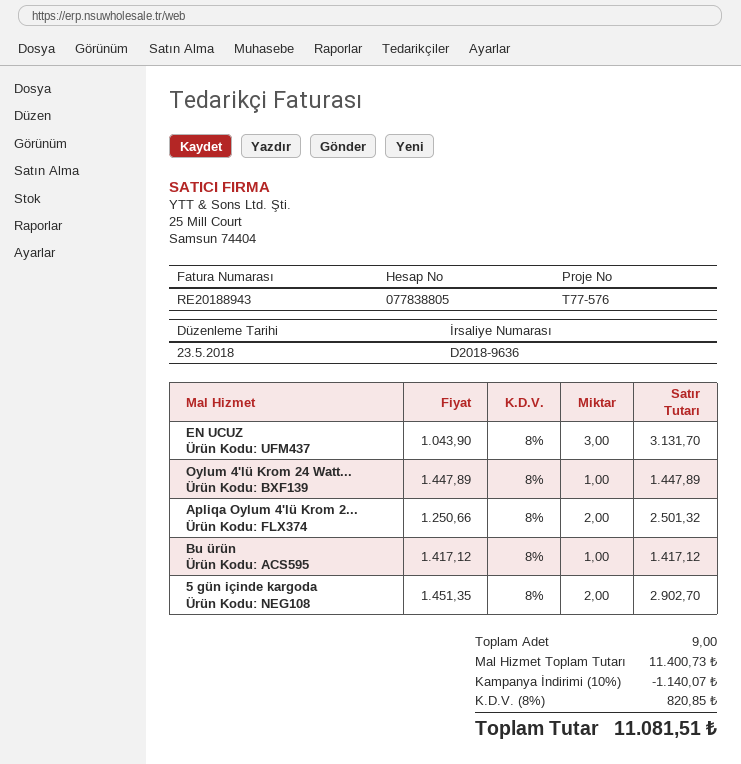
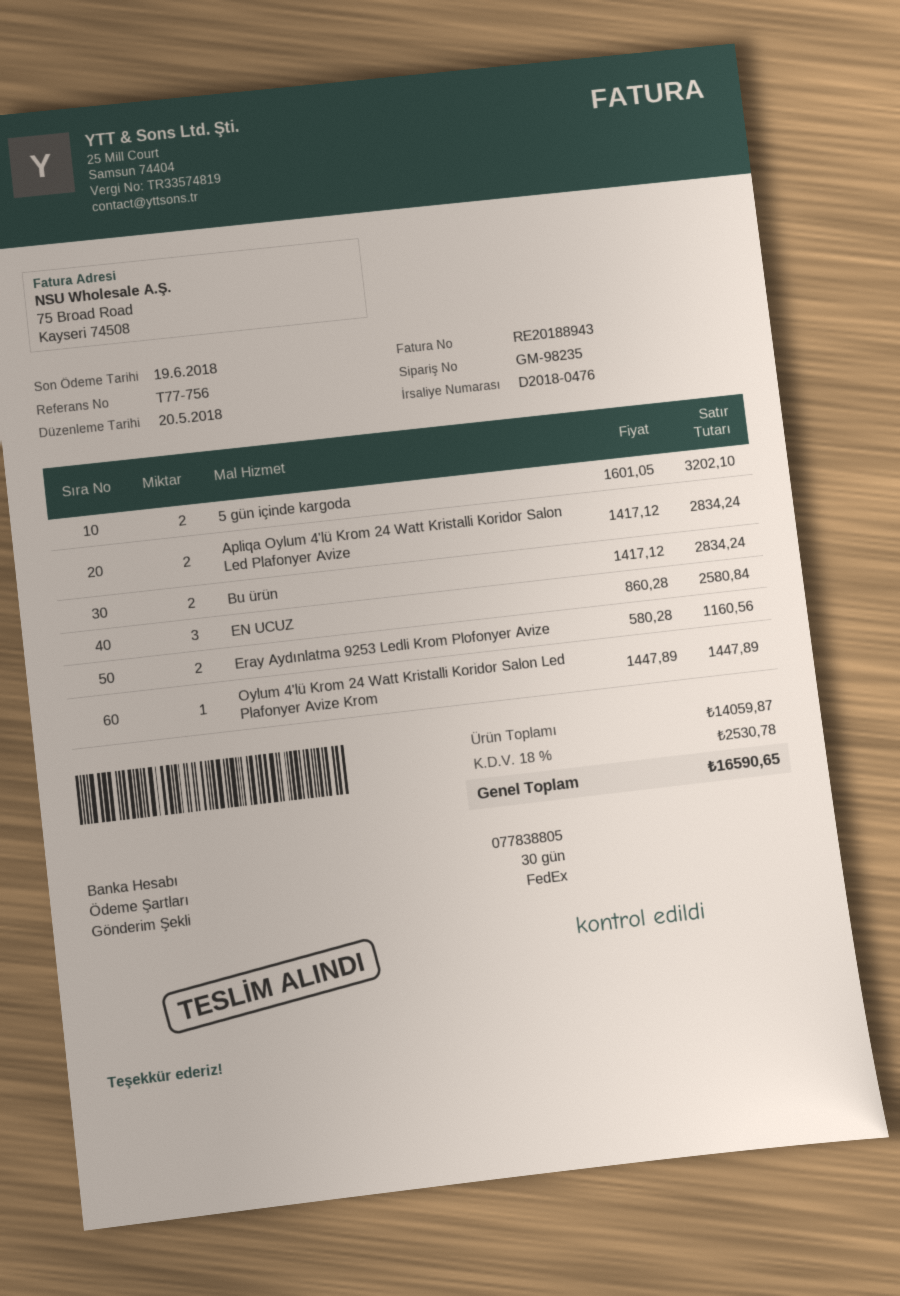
delivery note number: D2018-9636 -> D2018-0476
invoice date: 2018-05-23 -> 2018-05-20
reference: T77-576 -> T77-756
EN UCUZ: 3 x 1043.90 = 3131.70 -> 3 x 860.28 = 2580.84
Apliqa Oylum 4'lü Krom 2...: 2 x 1250.66 = 2501.32 -> 2 x 1417.12 = 2834.24
Bu ürün: 1 x 1417.12 = 1417.12 -> 2 x 1417.12 = 2834.24
5 gün içinde kargoda: 2 x 1451.35 = 2902.70 -> 2 x 1601.05 = 3202.10
Eray Aydınlatma 9253 Ledli Krom Plofonyer Avize: none -> 2 x 580.28 = 1160.56
subtotal: 11400.73 -> 14059.87
discount: 10% = 1140.07 -> none
tax: 8% = 820.85 -> 18% = 2530.78
total: 11081.51 -> 16590.65

